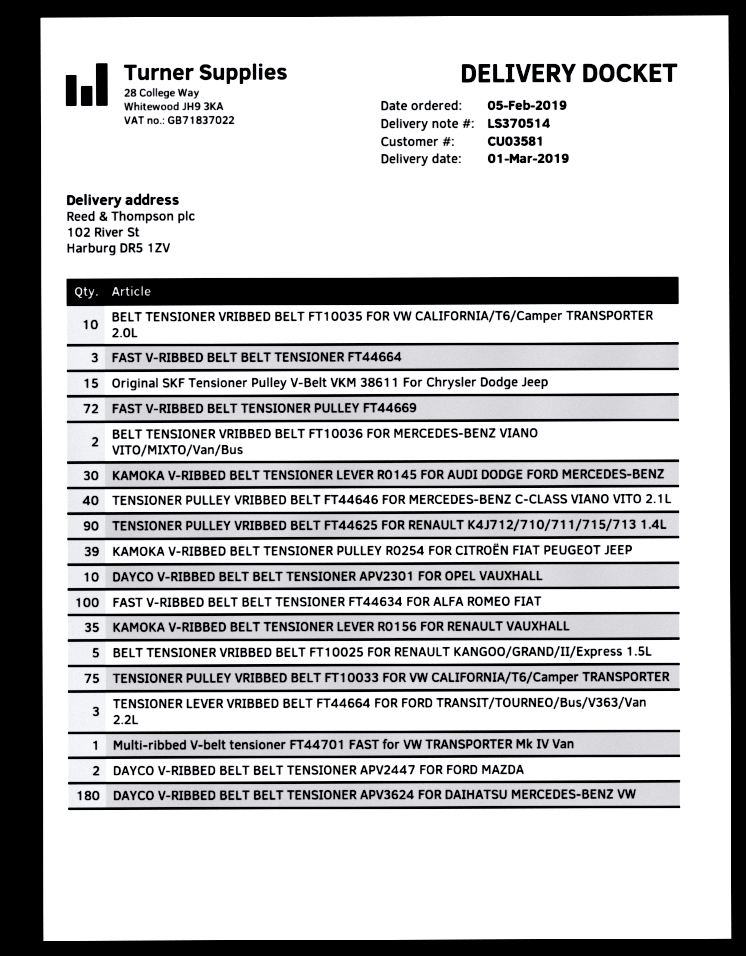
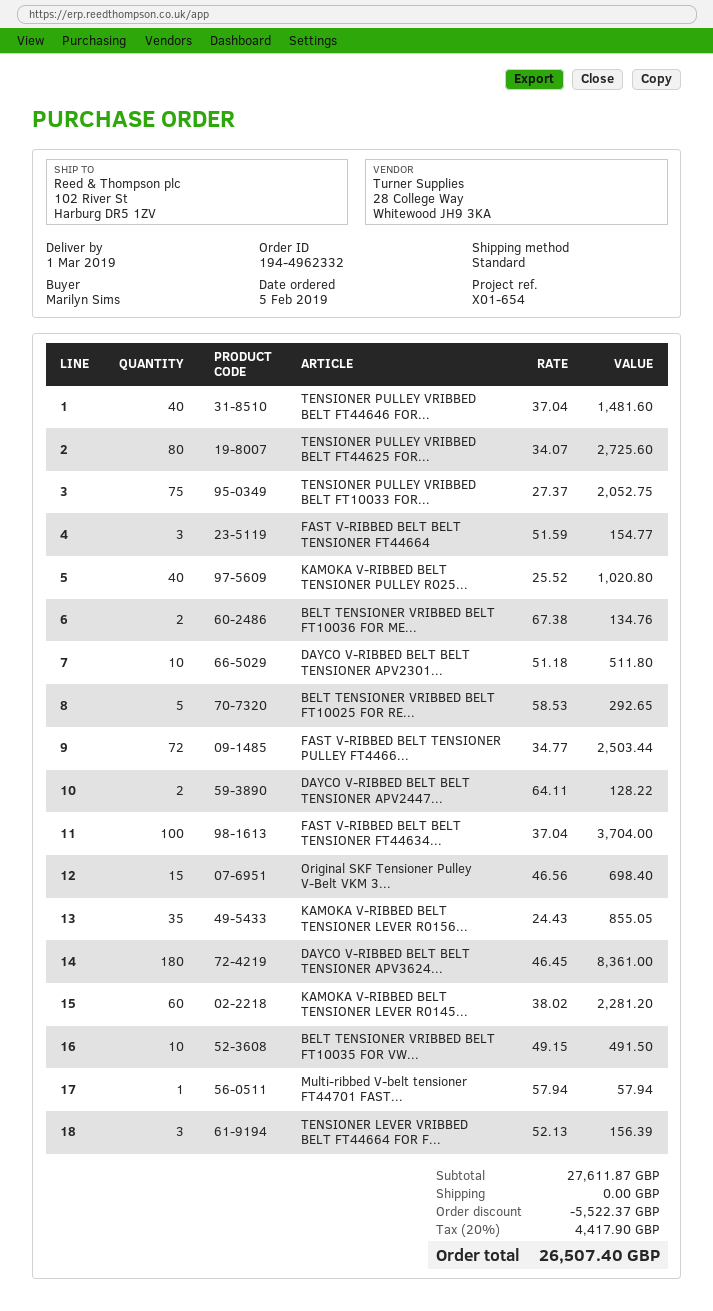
KAMOKA V-RIBBED BELT TENSIONER LEVER R0145 FOR AUDI DODGE FORD MERCEDES-BENZ: 30 -> 60
TENSIONER PULLEY VRIBBED BELT FT44625 FOR RENAULT K4J712/710/711/715/713 1.4L: 90 -> 80
KAMOKA V-RIBBED BELT TENSIONER PULLEY R0254 FOR CITROËN FIAT PEUGEOT JEEP: 39 -> 40

